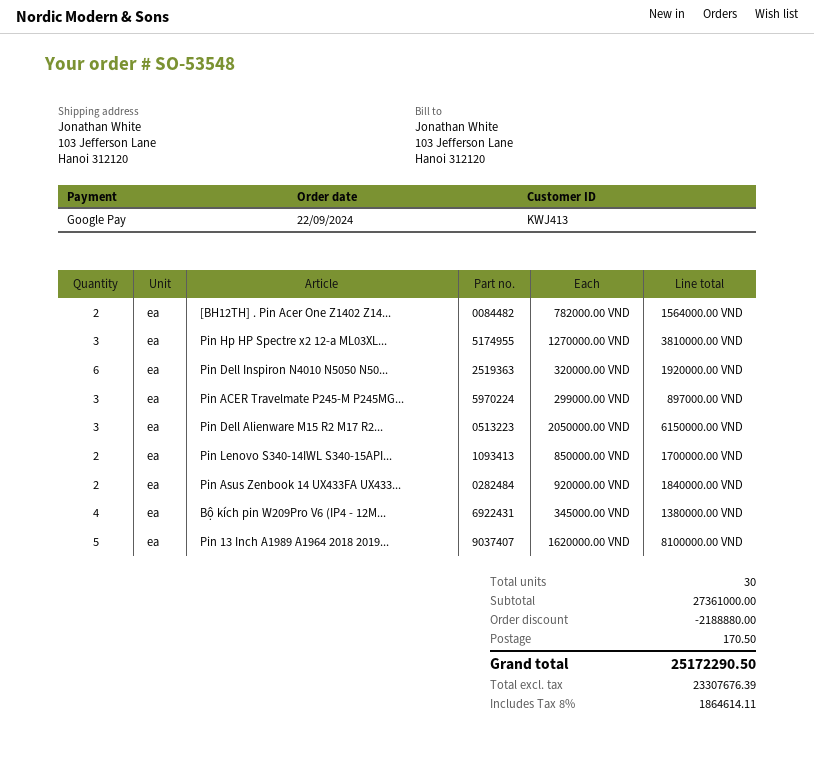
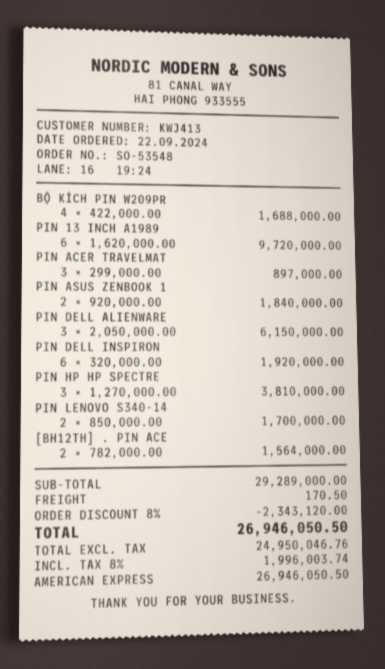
payment method: Google Pay -> American Express
Bộ kích pin W209Pro V6 (IP4 - 12M...: 4 x 345000.00 = 1380000.00 -> 4 x 422000.00 = 1688000.00
Pin 13 Inch A1989 A1964 2018 2019...: 5 x 1620000.00 = 8100000.00 -> 6 x 1620000.00 = 9720000.00
subtotal: 27361000.00 -> 29289000.00
discount: 2188880.00 -> 2343120.00
net: 23307676.39 -> 24950046.76
tax: 8% = 1864614.11 -> 8% = 1996003.74
total: 25172290.50 -> 26946050.50

